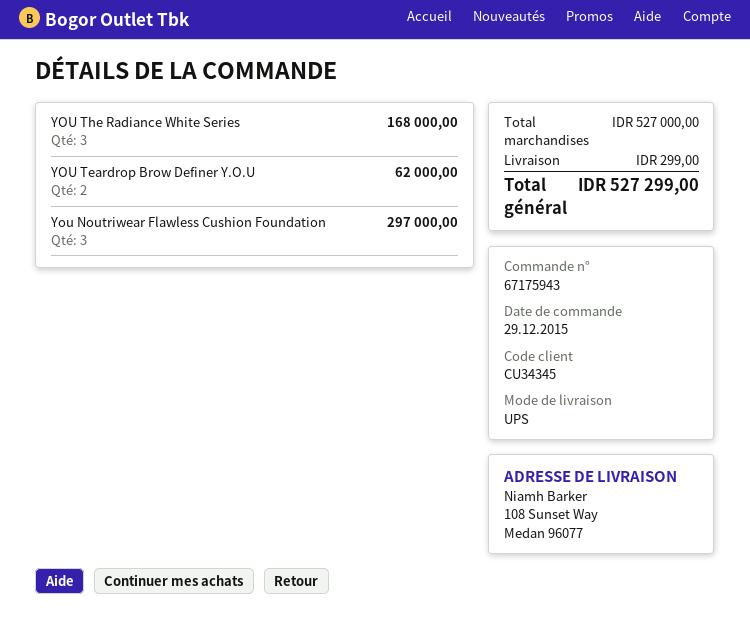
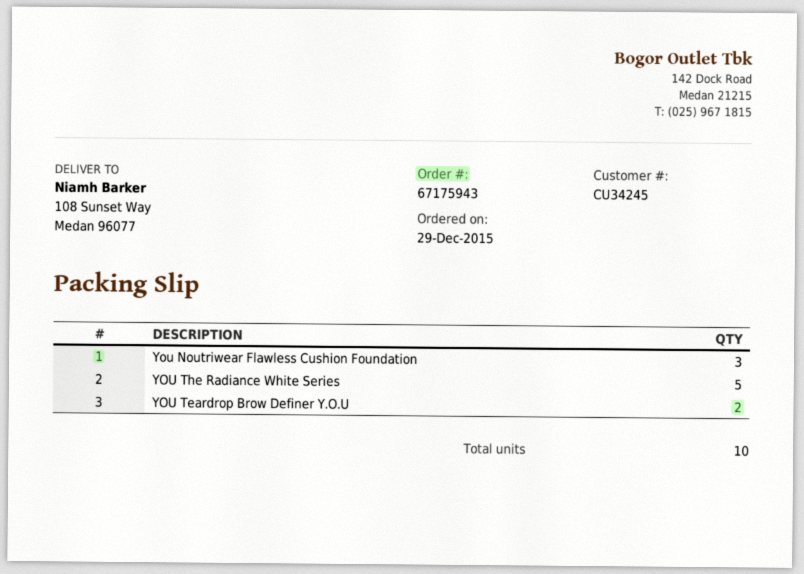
customer number: CU34345 -> CU34245
YOU The Radiance White Series: 3 -> 5

